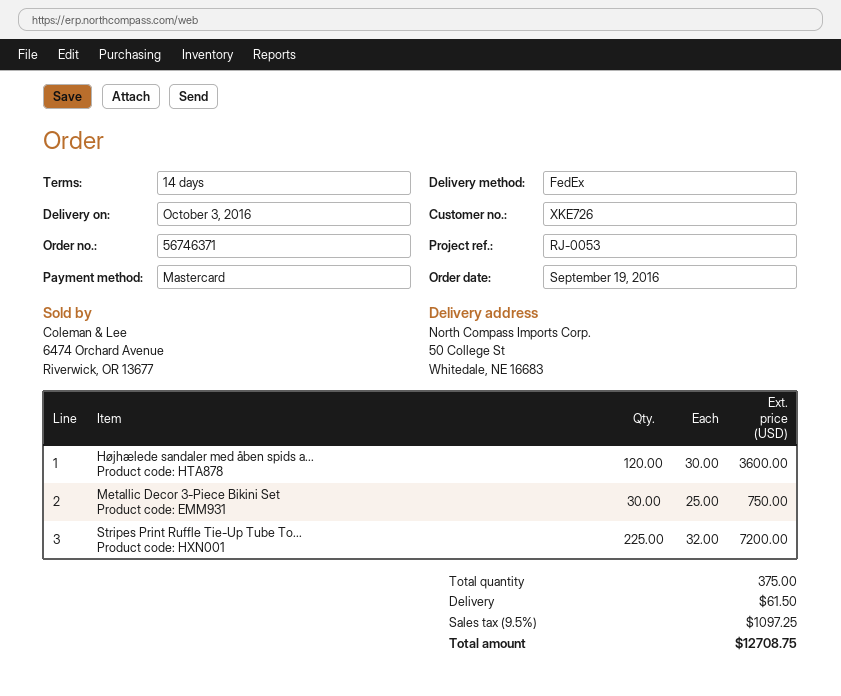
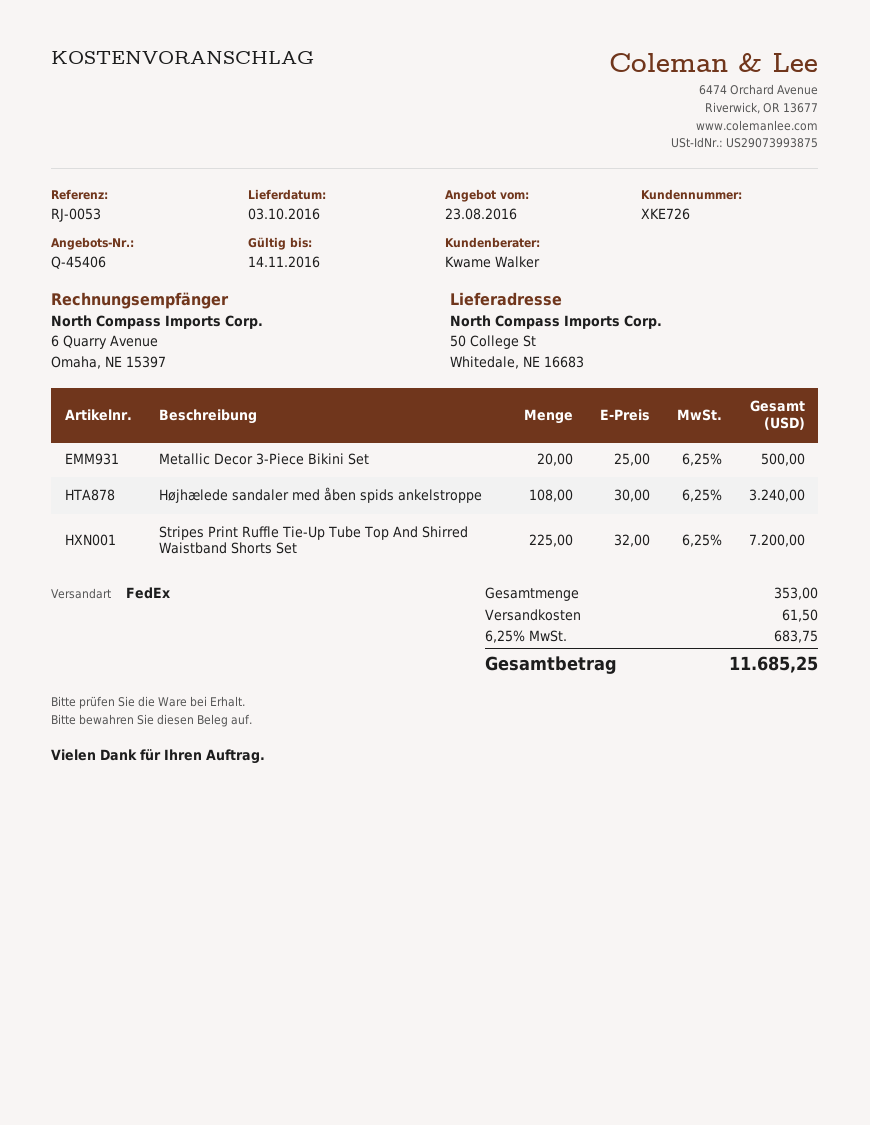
Højhælede sandaler med åben spids a...: 120 x 30.00 = 3600.00 -> 108 x 30.00 = 3240.00
Metallic Decor 3-Piece Bikini Set: 30 x 25.00 = 750.00 -> 20 x 25.00 = 500.00
total quantity: 375 -> 353
tax: 9.5% = 1097.25 -> 6.25% = 683.75
total: 12708.75 -> 11685.25

